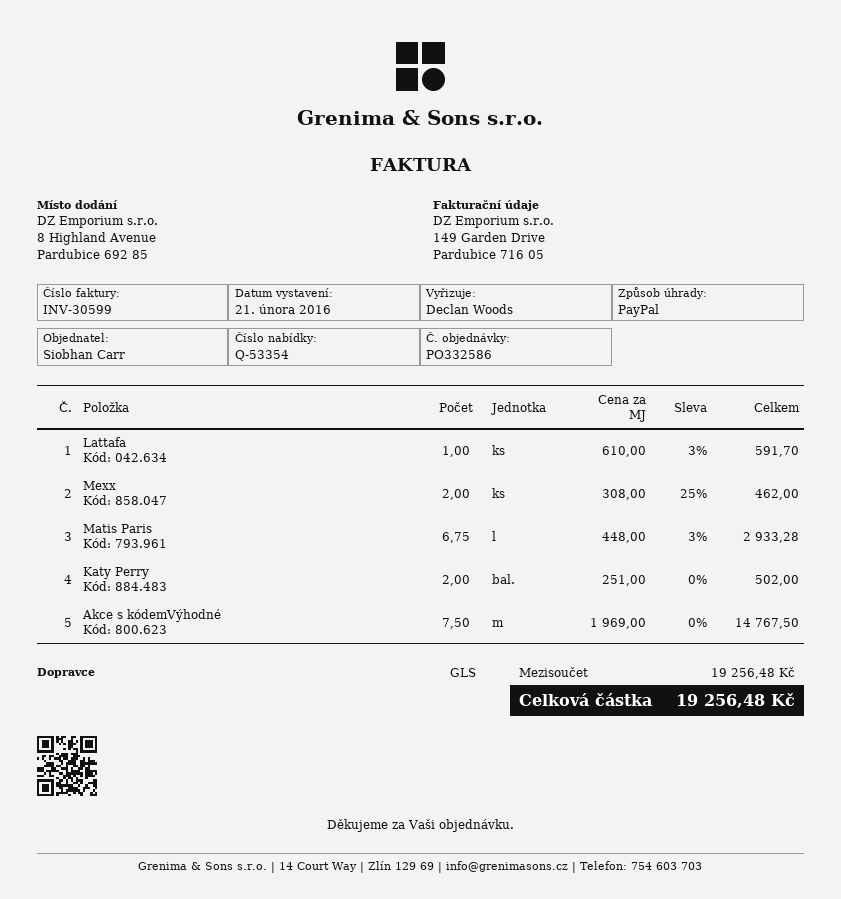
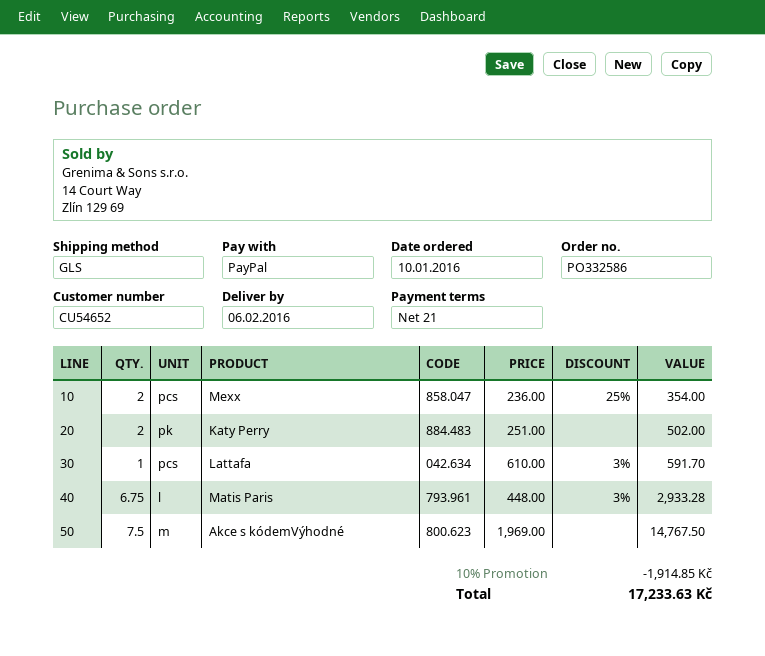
Mexx: 2 x 308.00 - 25% = 462.00 -> 2 x 236.00 - 25% = 354.00
discount: none -> 10% = 1914.85
total: 19256.48 -> 17233.63

